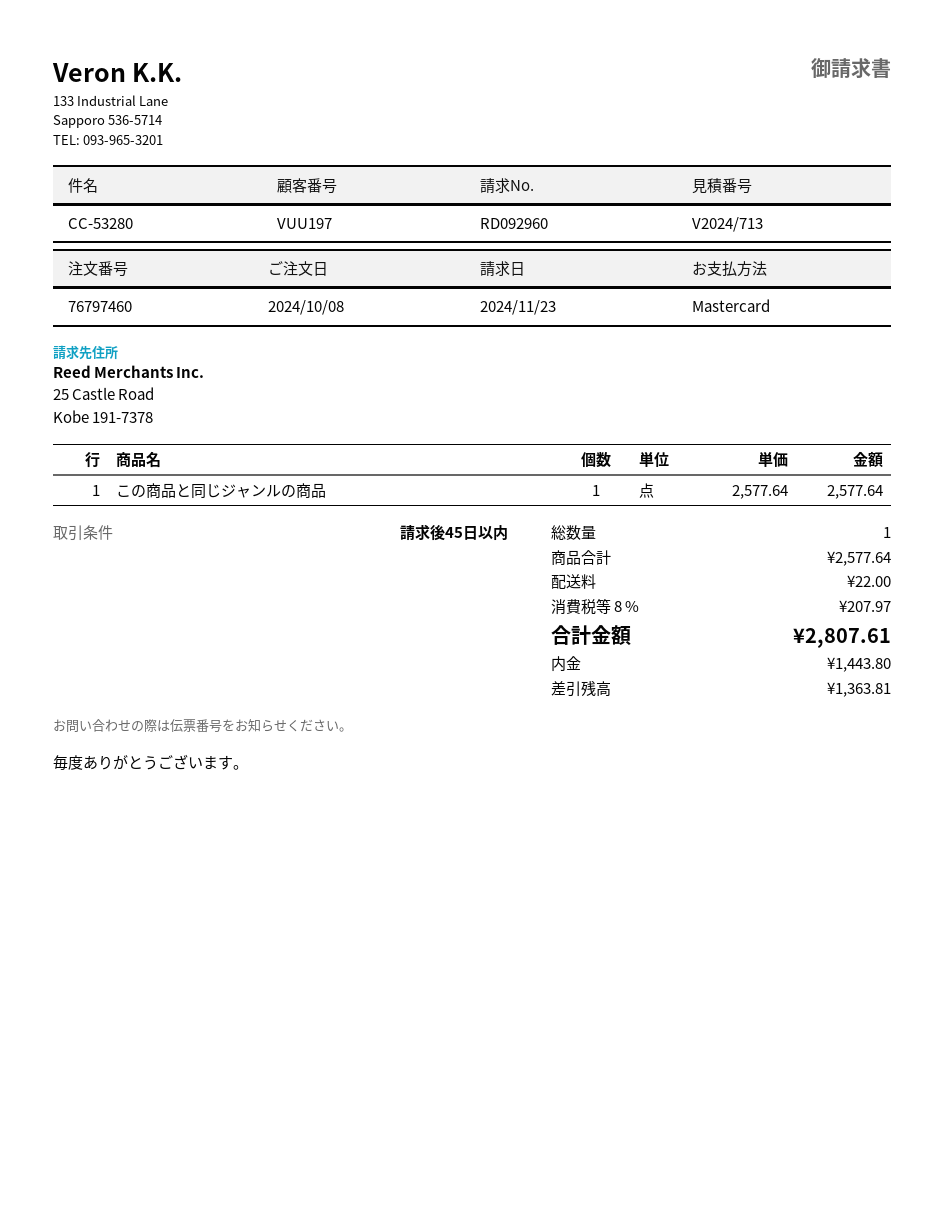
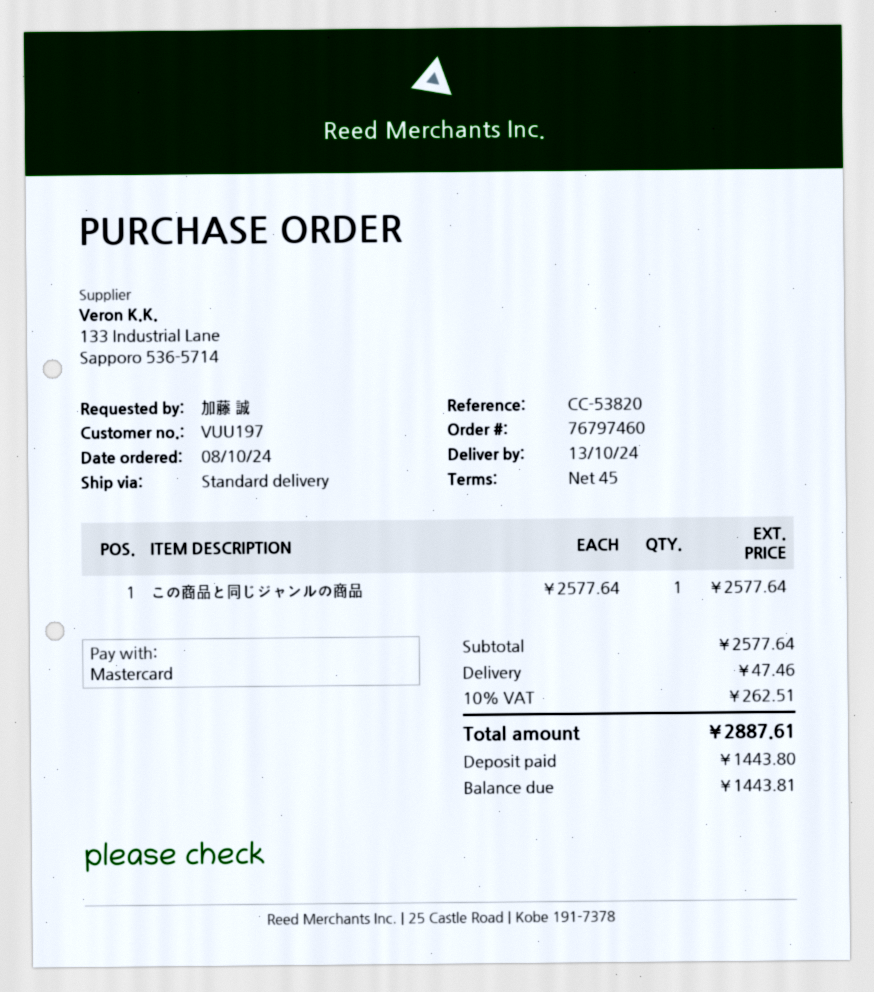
reference: CC-53280 -> CC-53820
shipping: 22.00 -> 47.46
tax: 8% = 207.97 -> 10% = 262.51
total: 2807.61 -> 2887.61
balance: 1363.81 -> 1443.81

